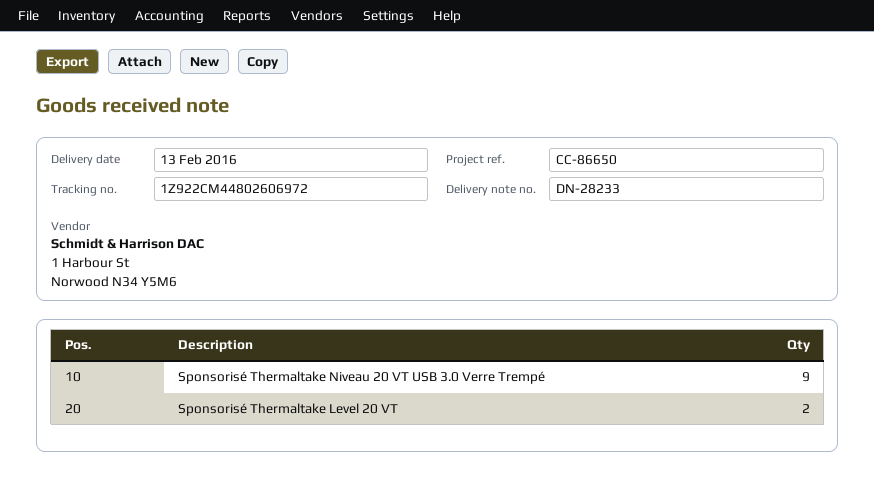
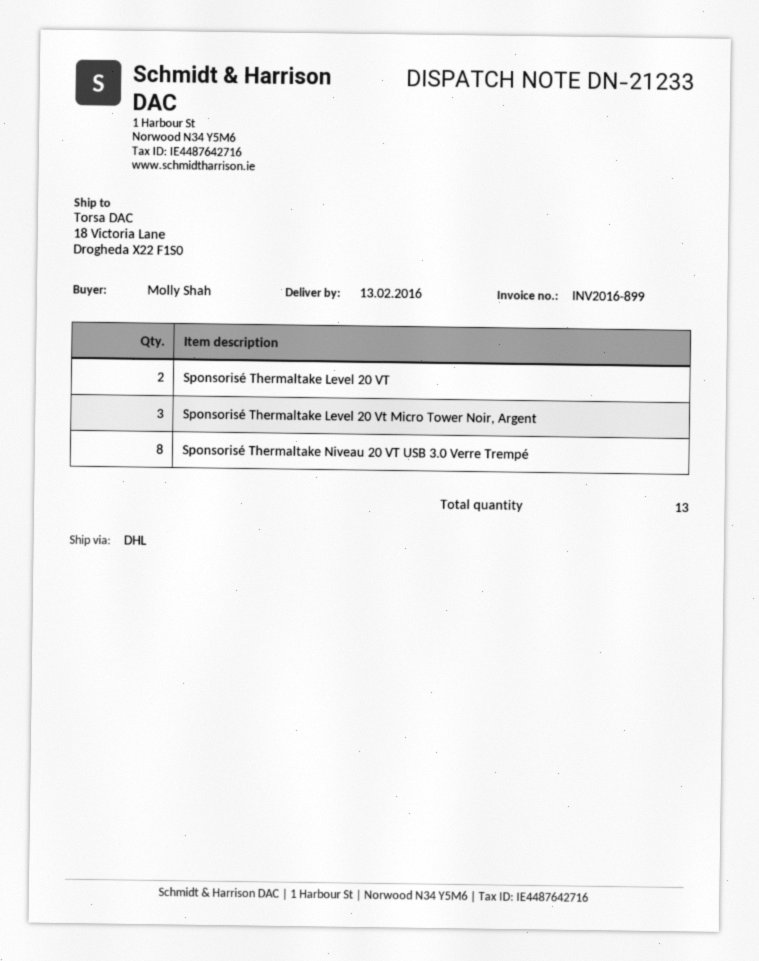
delivery note number: DN-28233 -> DN-21233
Sponsorisé Thermaltake Niveau 20 VT USB 3.0 Verre Trempé: 9 -> 8
Sponsorisé Thermaltake Level 20 Vt Micro Tower Noir, Argent: none -> 3

